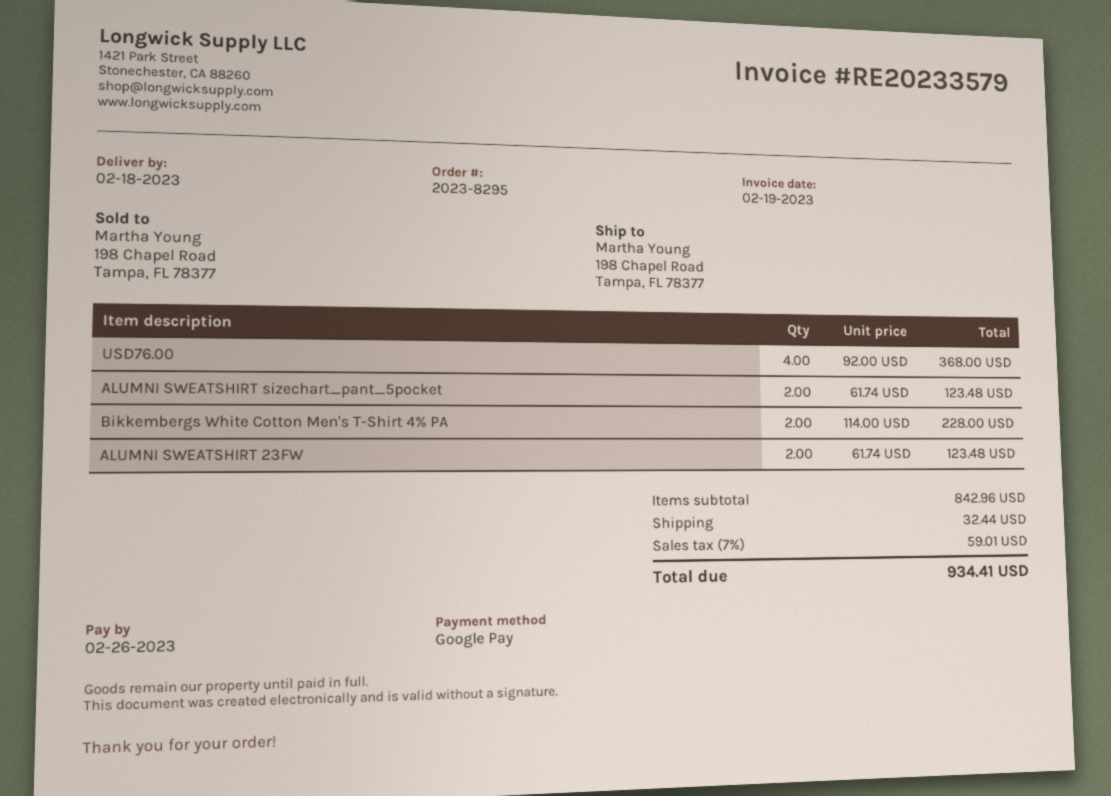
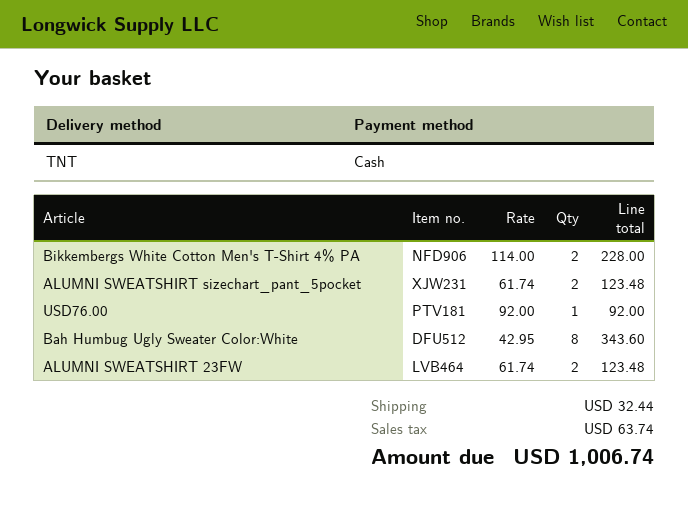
payment method: Google Pay -> cash
USD76.00: 4 x 92.00 = 368.00 -> 1 x 92.00 = 92.00
Bah Humbug Ugly Sweater Color:White: none -> 8 x 42.95 = 343.60
tax: 59.01 -> 63.74
total: 934.41 -> 1006.74

